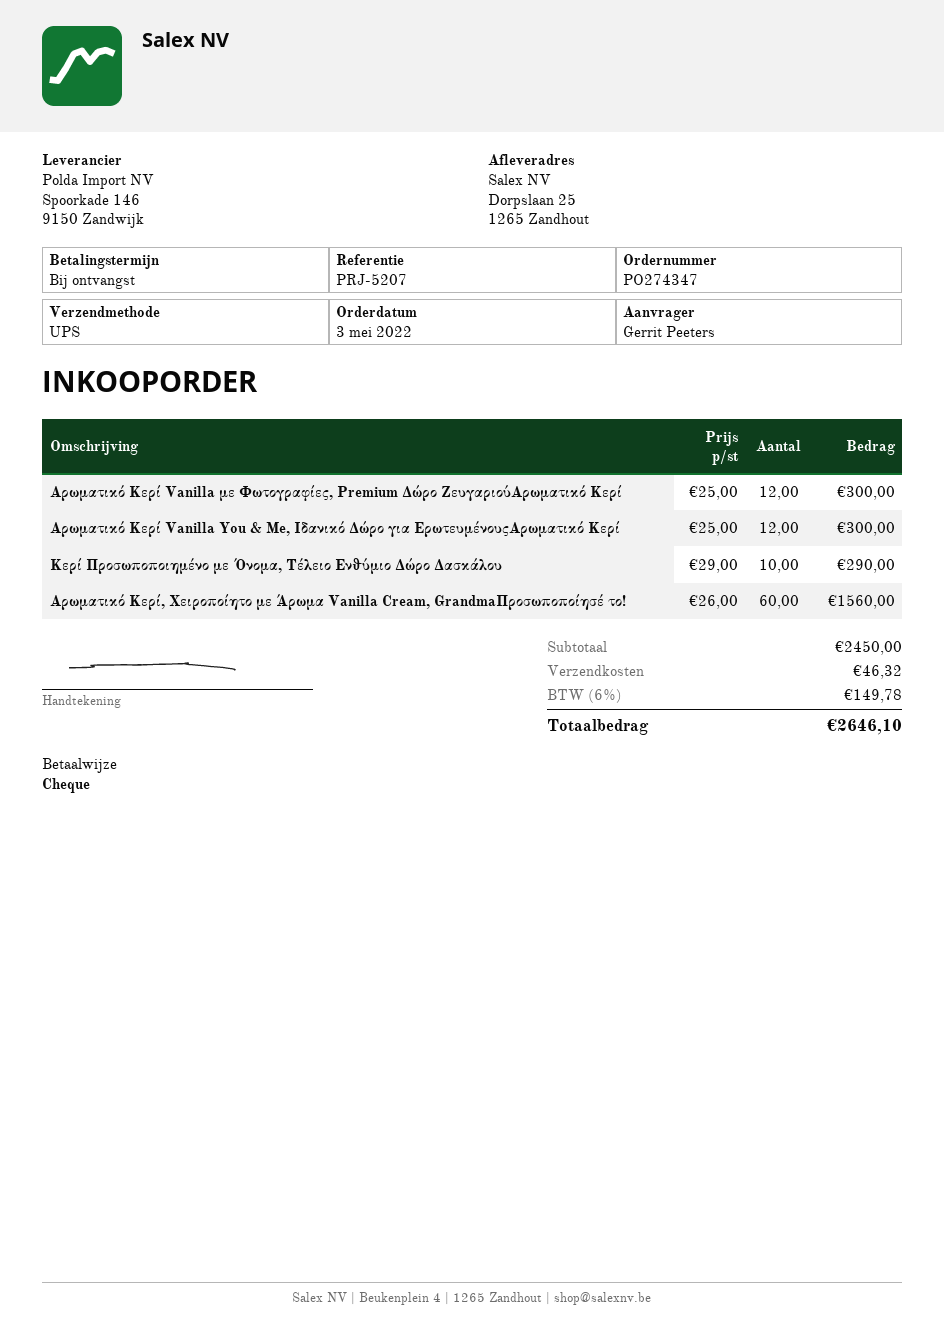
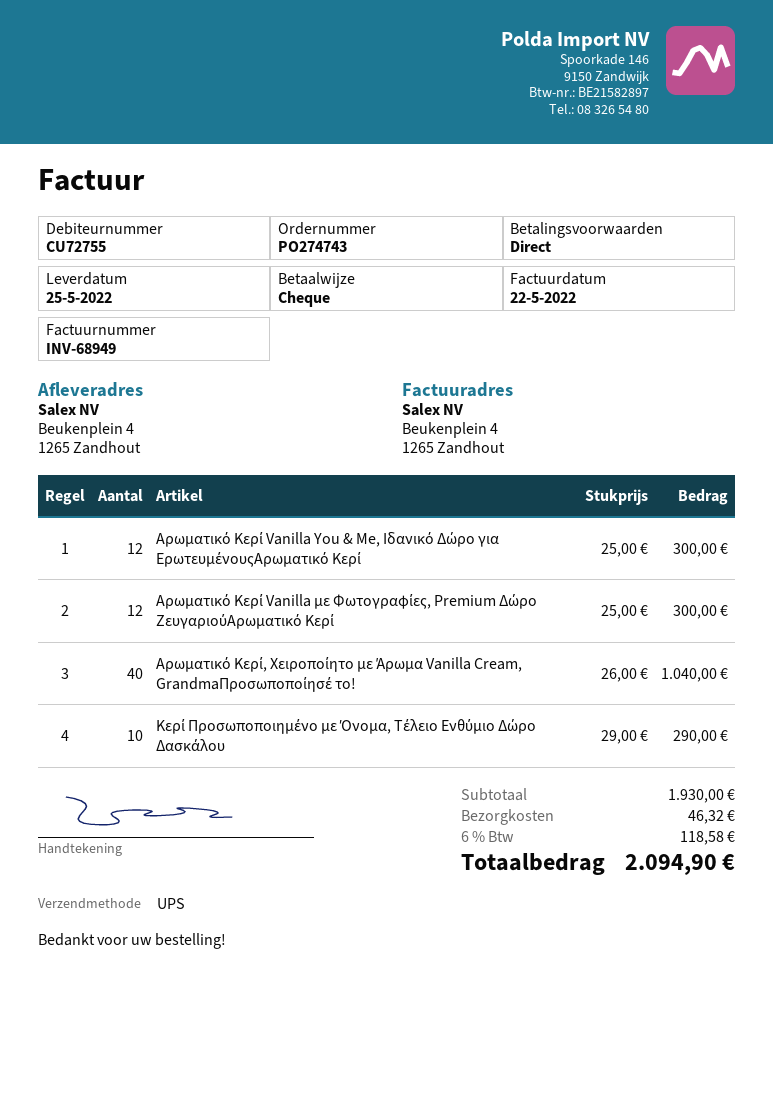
order number: PO274347 -> PO274743
ship to: Dorpslaan 25, 1265 Zandhout -> Beukenplein 4, 1265 Zandhout
Αρωματικό Κερί, Χειροποίητο με Άρωμα Vanilla Cream, GrandmaΠροσωποποίησέ το!: 60 x 26.00 = 1560.00 -> 40 x 26.00 = 1040.00
subtotal: 2450.00 -> 1930.00
tax: 6% = 149.78 -> 6% = 118.58
total: 2646.10 -> 2094.90

